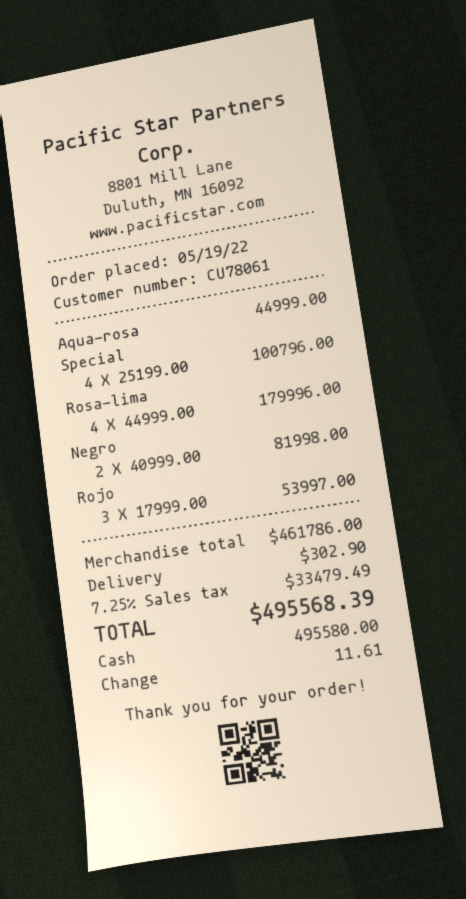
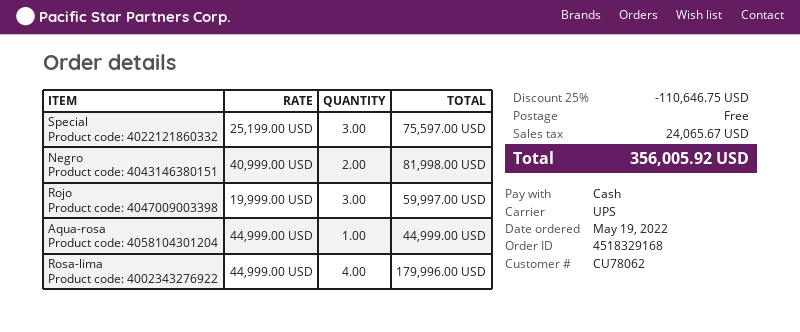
customer number: CU78061 -> CU78062
Special: 4 x 25199.00 = 100796.00 -> 3 x 25199.00 = 75597.00
Rojo: 3 x 17999.00 = 53997.00 -> 3 x 19999.00 = 59997.00
discount: none -> 25% = 110646.75
shipping: 302.90 -> 0.00
tax: 33479.49 -> 24065.67
total: 495568.39 -> 356005.92

